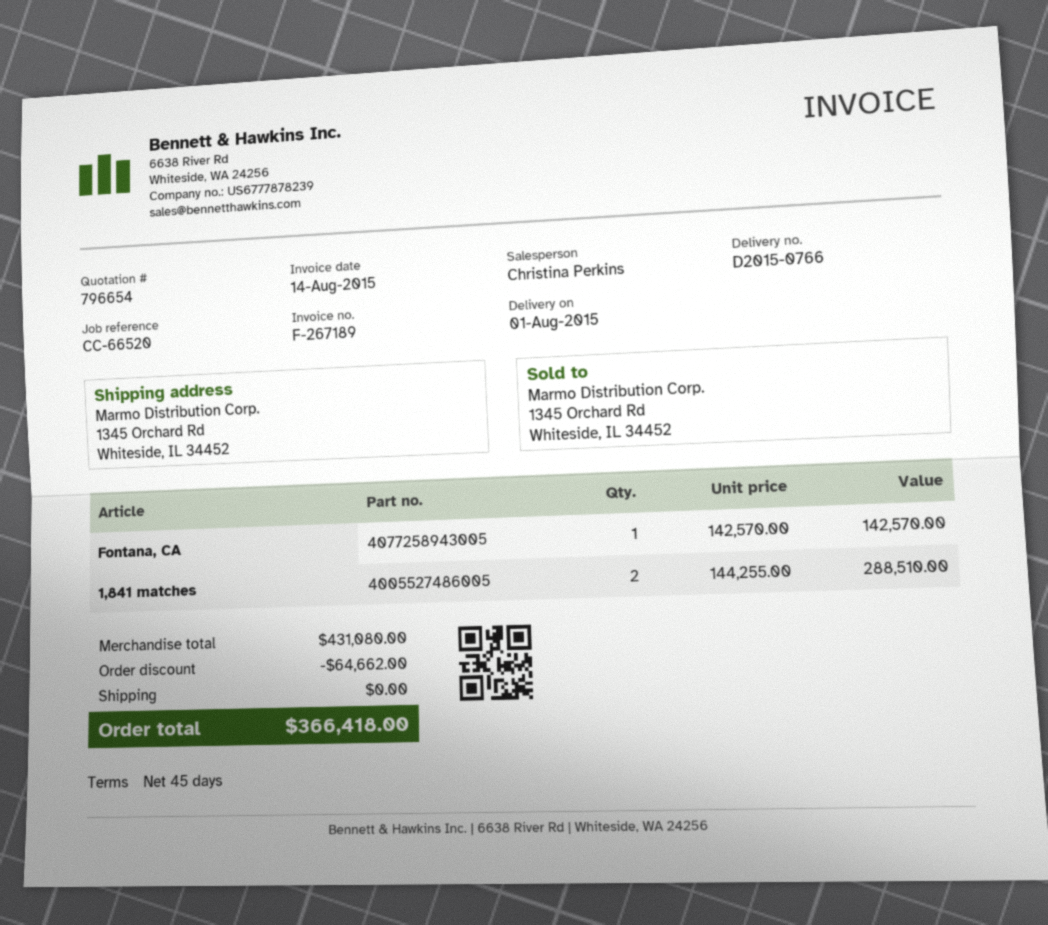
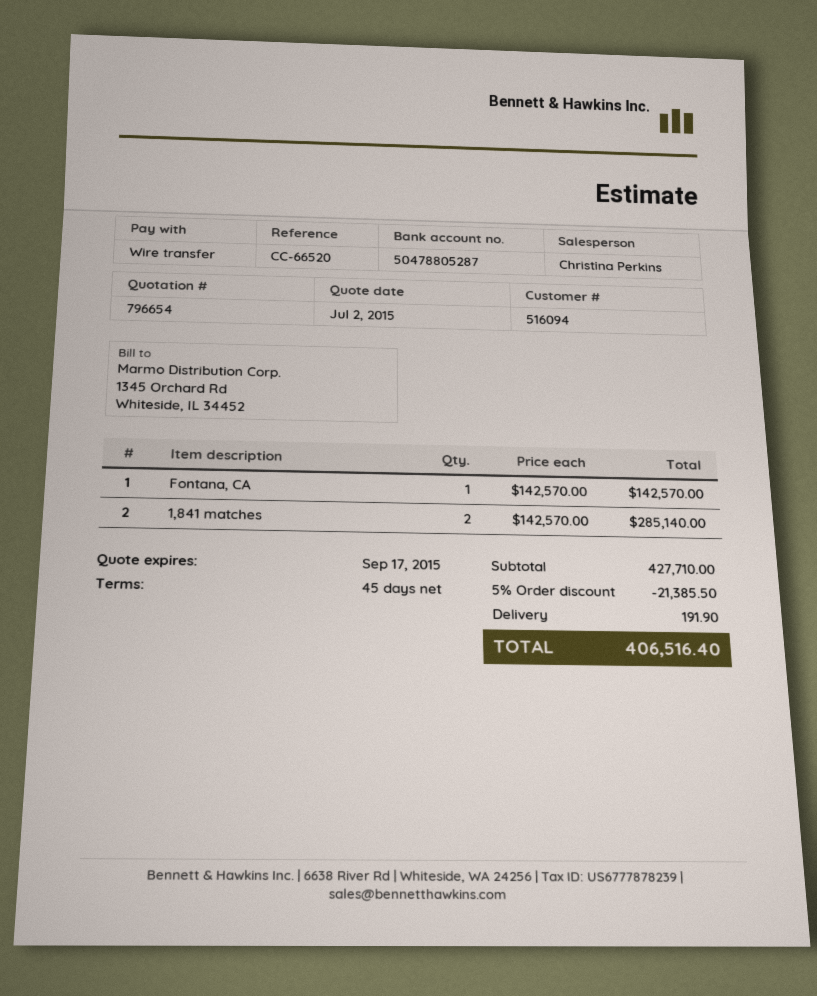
1,841 matches: 2 x 144255.00 = 288510.00 -> 2 x 142570.00 = 285140.00
subtotal: 431080.00 -> 427710.00
discount: 64662.00 -> 21385.50
shipping: 0.00 -> 191.90
total: 366418.00 -> 406516.40

